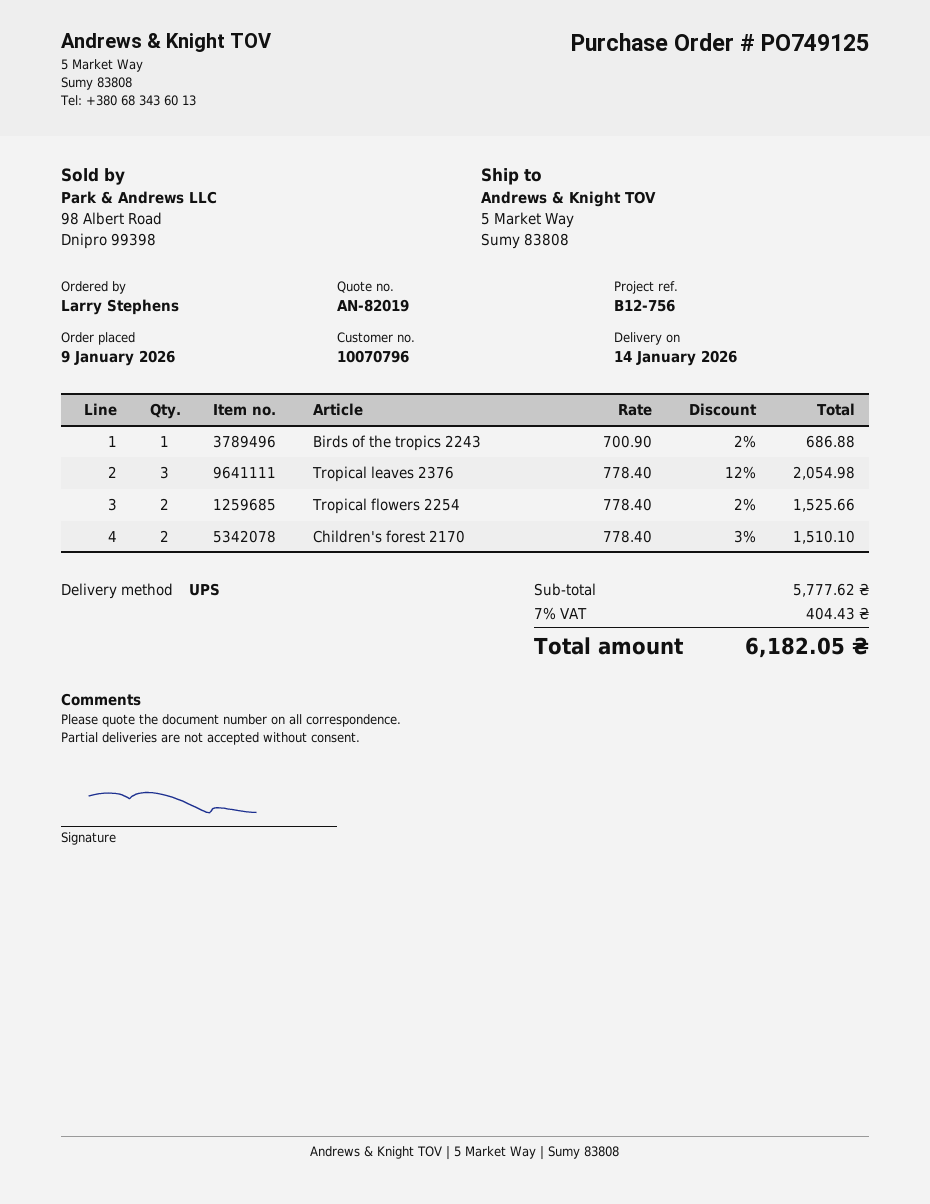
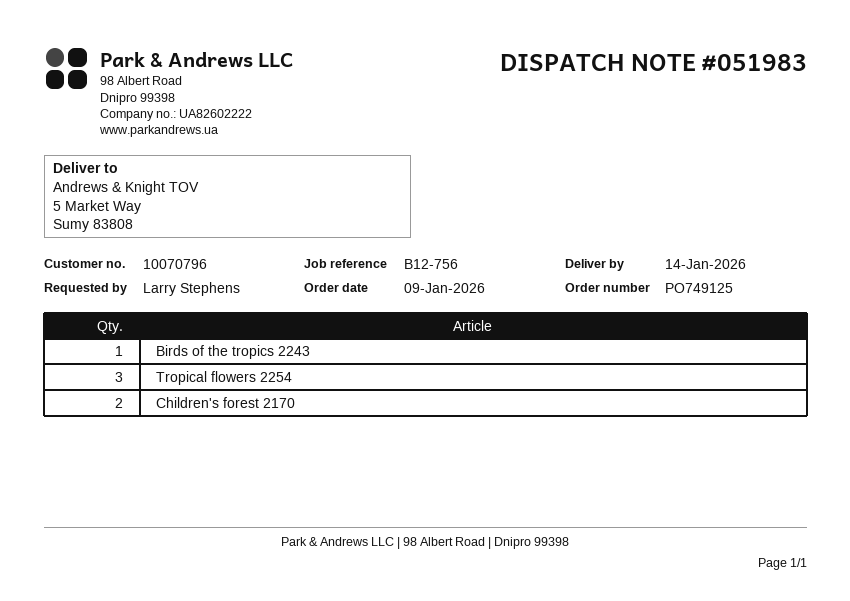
Tropical leaves 2376: 3 -> none
Tropical flowers 2254: 2 -> 3

